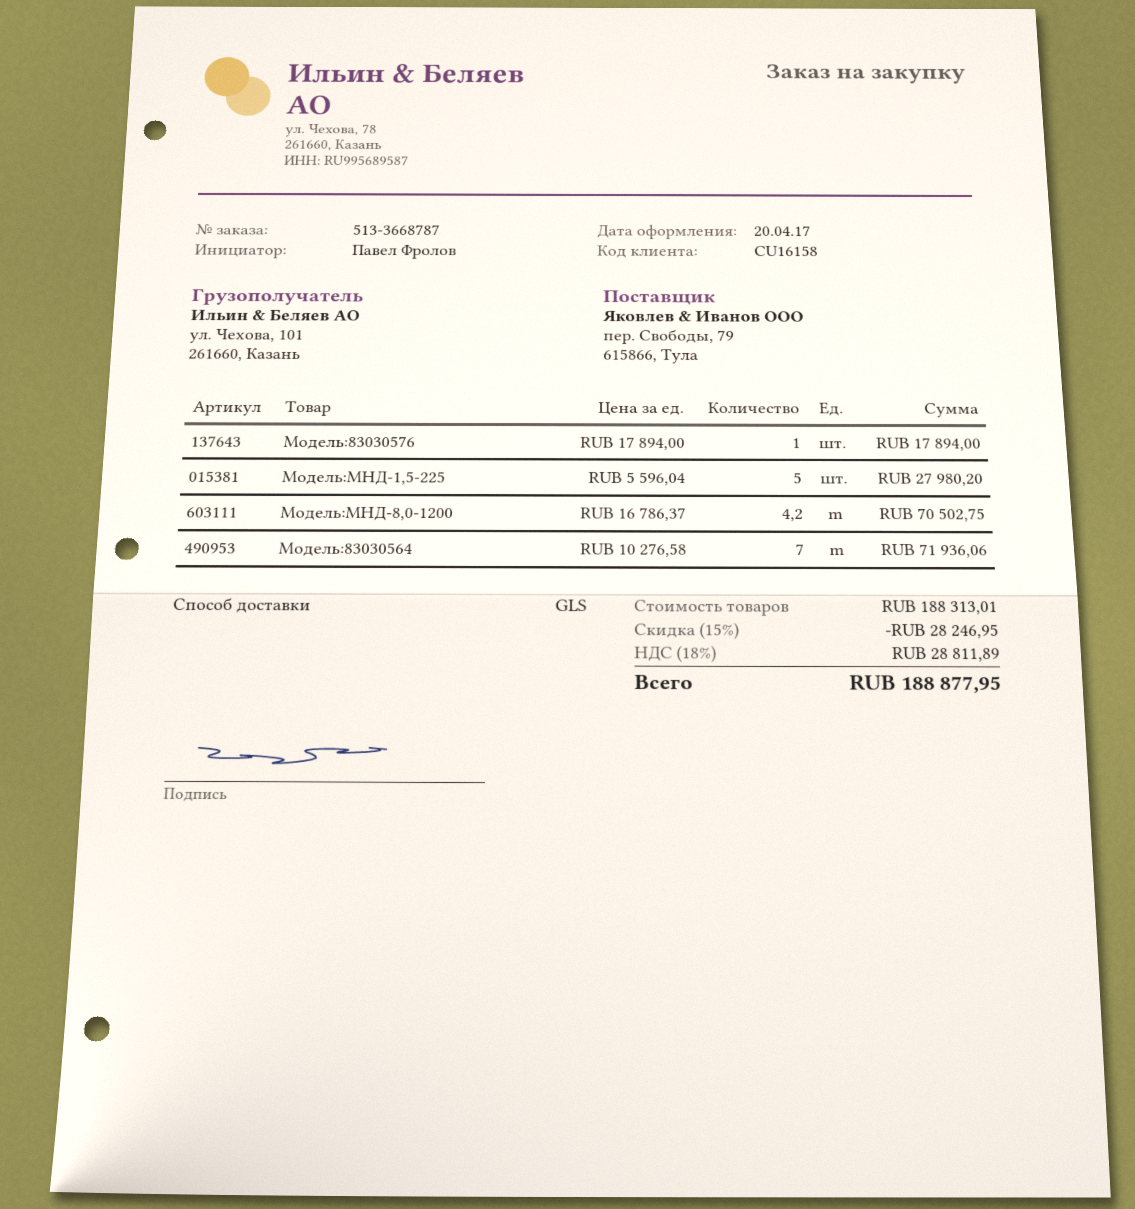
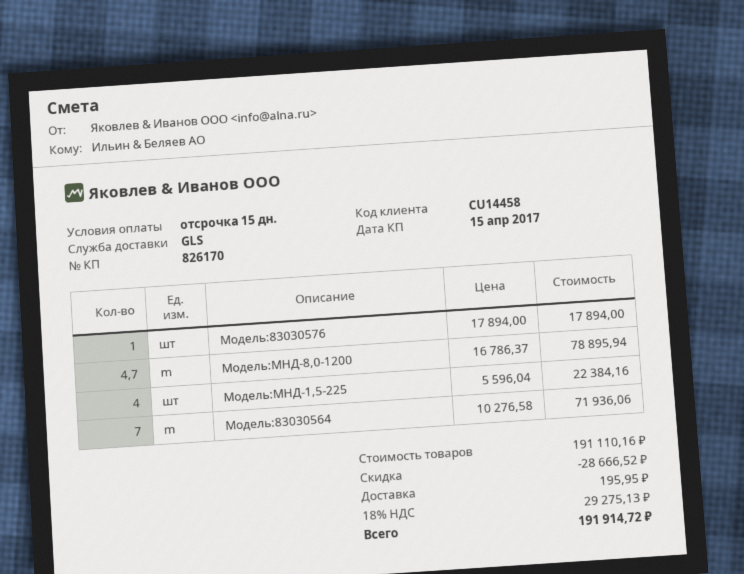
customer number: CU16158 -> CU14458
Модель:МНД-1,5-225: 5 x 5596.04 = 27980.20 -> 4 x 5596.04 = 22384.16
Модель:МНД-8,0-1200: 4.2 x 16786.37 = 70502.75 -> 4.7 x 16786.37 = 78895.94
subtotal: 188313.01 -> 191110.16
discount: 28246.95 -> 28666.52
shipping: none -> 195.95
tax: 18% = 28811.89 -> 18% = 29275.13
total: 188877.95 -> 191914.72

